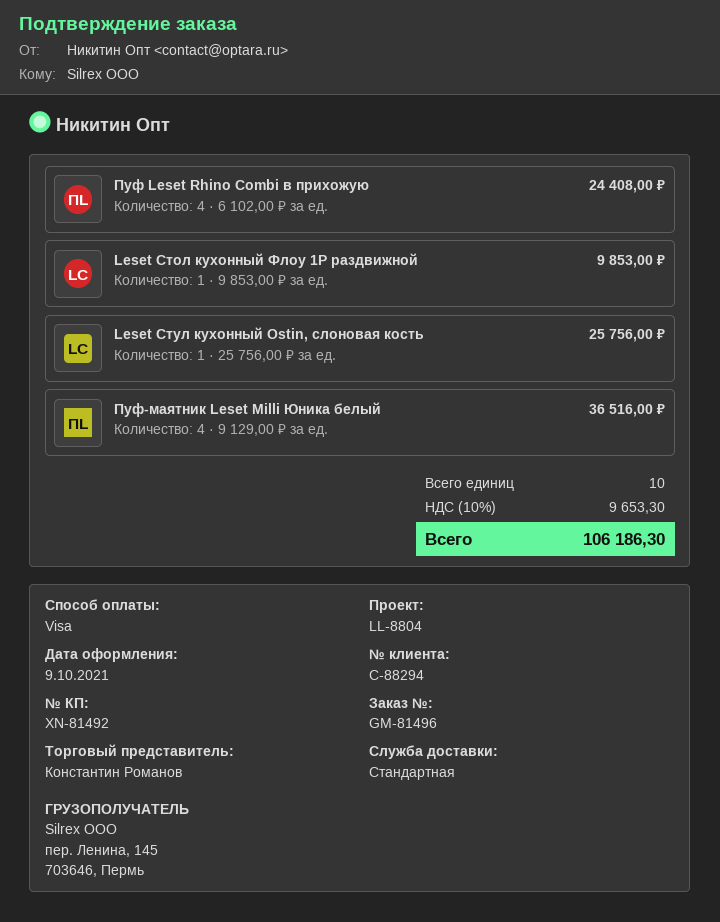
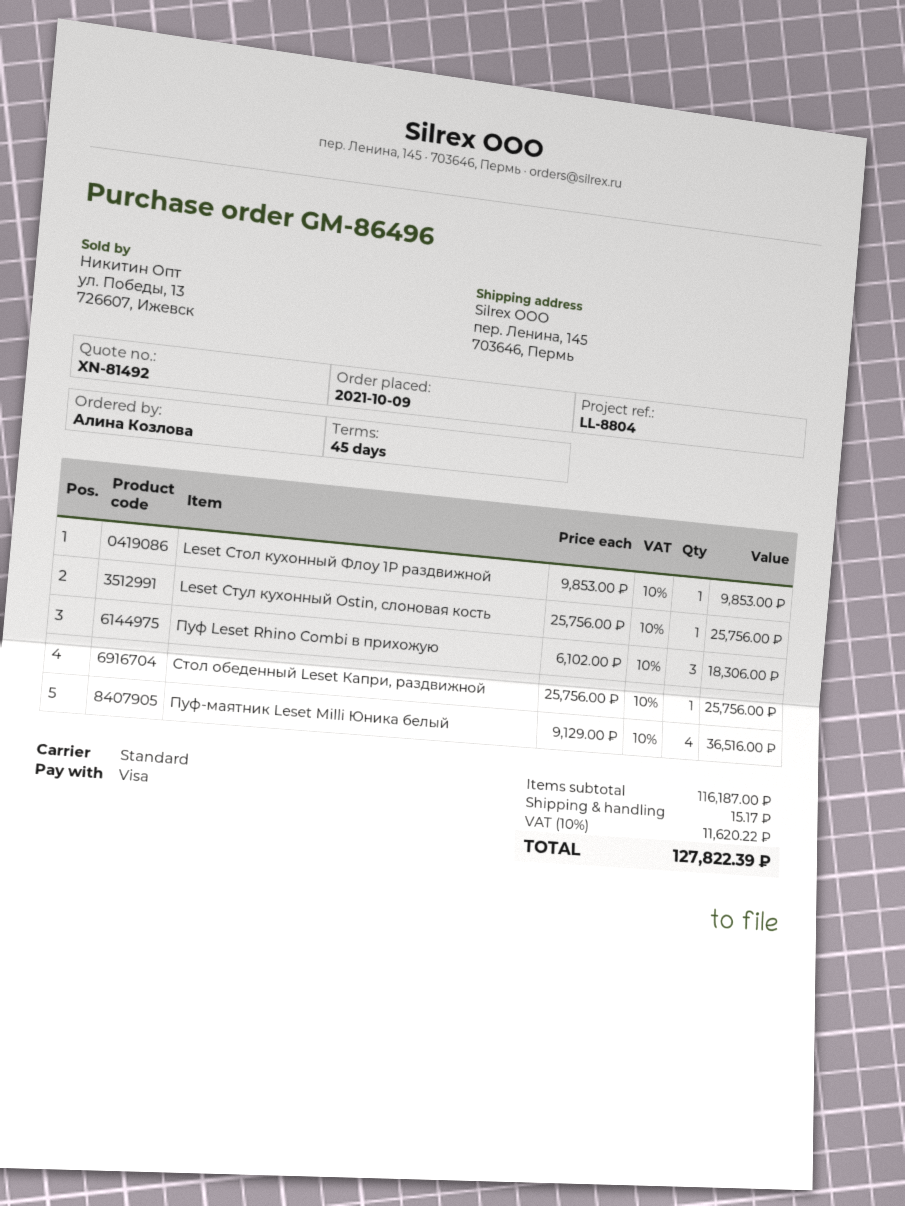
order number: GM-81496 -> GM-86496
Пуф Leset Rhino Combi в прихожую: 4 x 6102.00 = 24408.00 -> 3 x 6102.00 = 18306.00
Стол обеденный Leset Капри, раздвижной: none -> 1 x 25756.00 = 25756.00
shipping: none -> 15.17
tax: 10% = 9653.30 -> 10% = 11620.22
total: 106186.30 -> 127822.39

